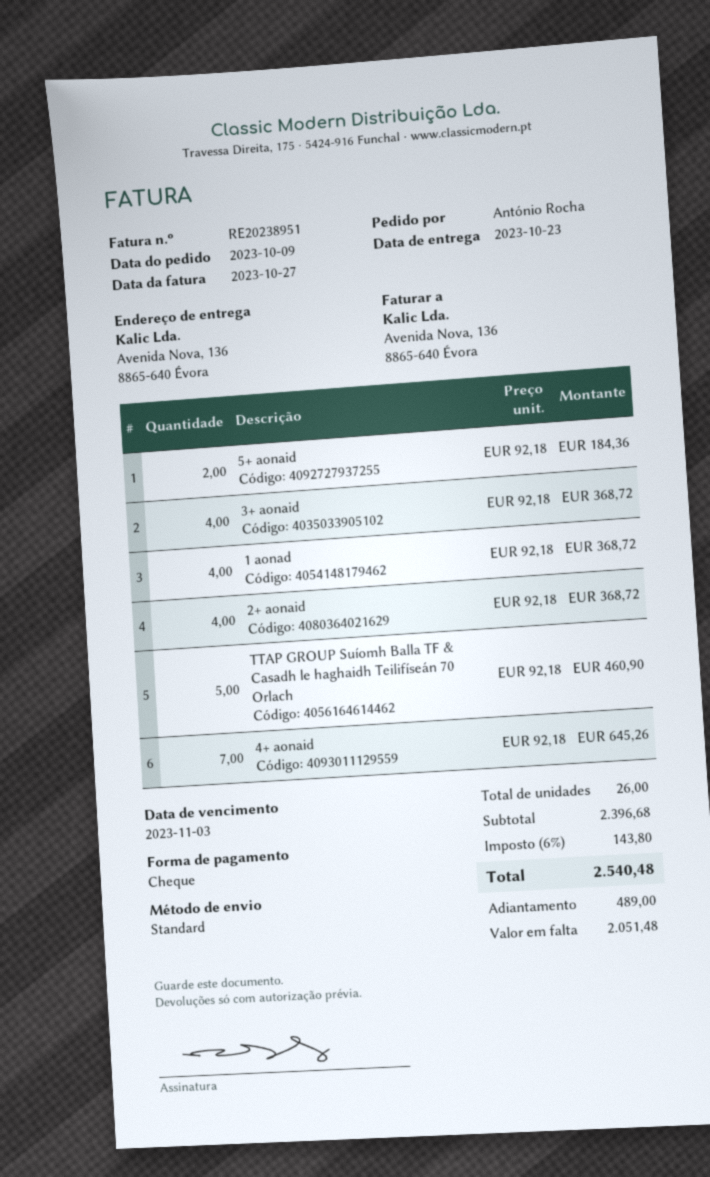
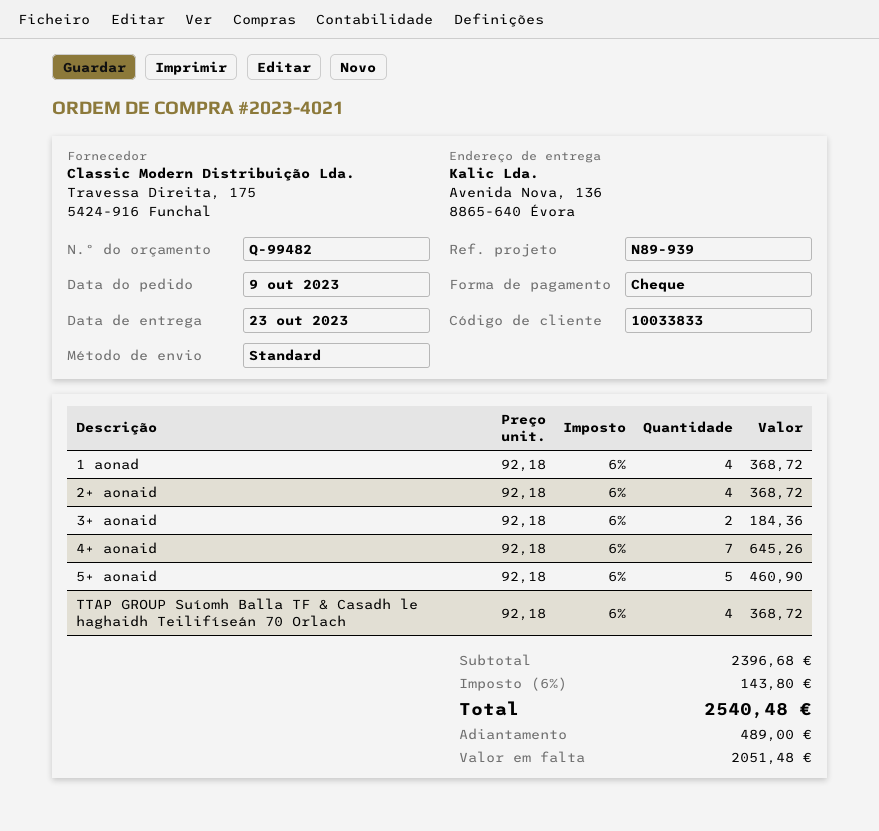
5+ aonaid: 2 x 92.18 = 184.36 -> 5 x 92.18 = 460.90
3+ aonaid: 4 x 92.18 = 368.72 -> 2 x 92.18 = 184.36
TTAP GROUP Suíomh Balla TF & Casadh le haghaidh Teilifíseán 70 Orlach: 5 x 92.18 = 460.90 -> 4 x 92.18 = 368.72

